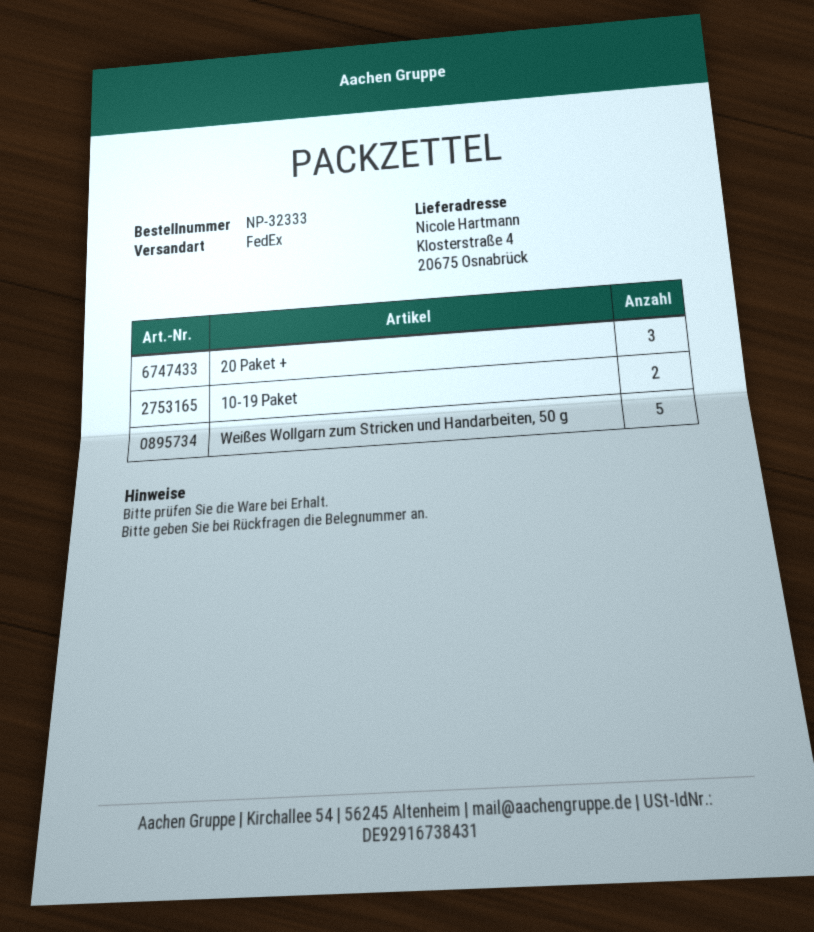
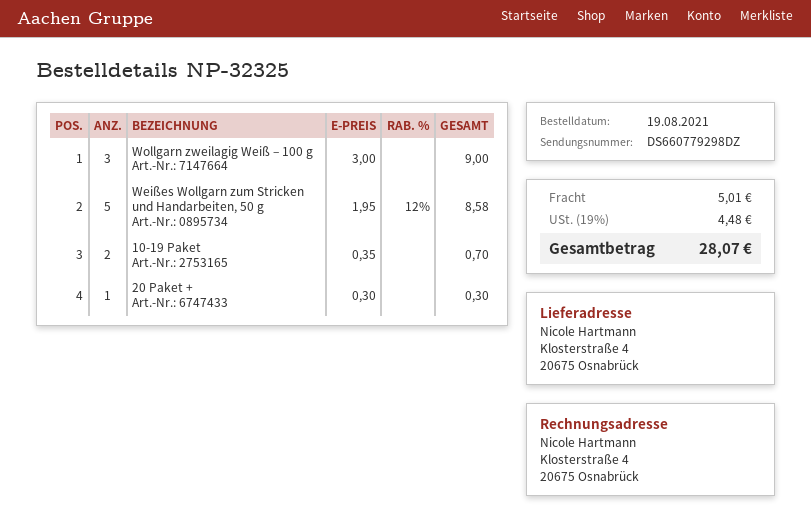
order number: NP-32333 -> NP-32325
20 Paket +: 3 -> 1
Wollgarn zweilagig Weiß – 100 g: none -> 3

